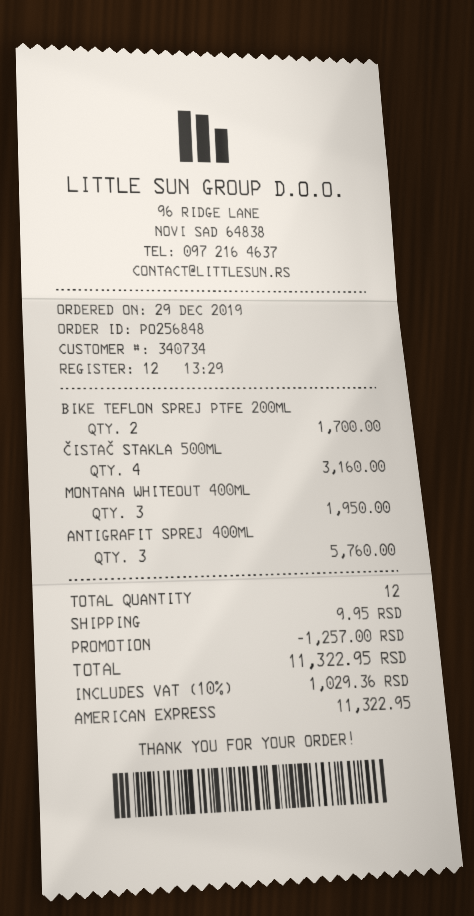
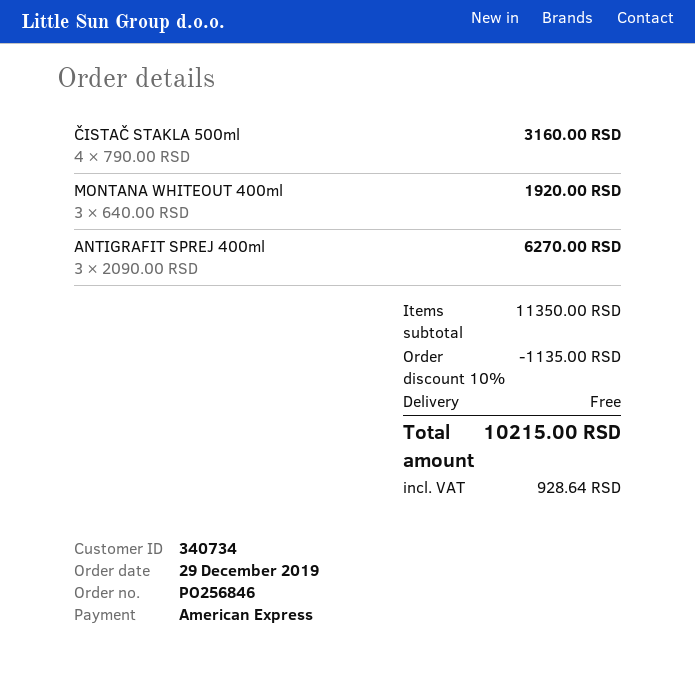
order number: PO256848 -> PO256846
BIKE TEFLON SPREJ PTFE 200ML: 2 for 1700.00 -> none
MONTANA WHITEOUT 400ML: 3 for 1950.00 -> 3 for 1920.00
ANTIGRAFIT SPREJ 400ML: 3 for 5760.00 -> 3 for 6270.00
discount: 1257.00 -> 1135.00
shipping: 9.95 -> 0.00
tax: 1029.36 -> 928.64
total: 11322.95 -> 10215.00

